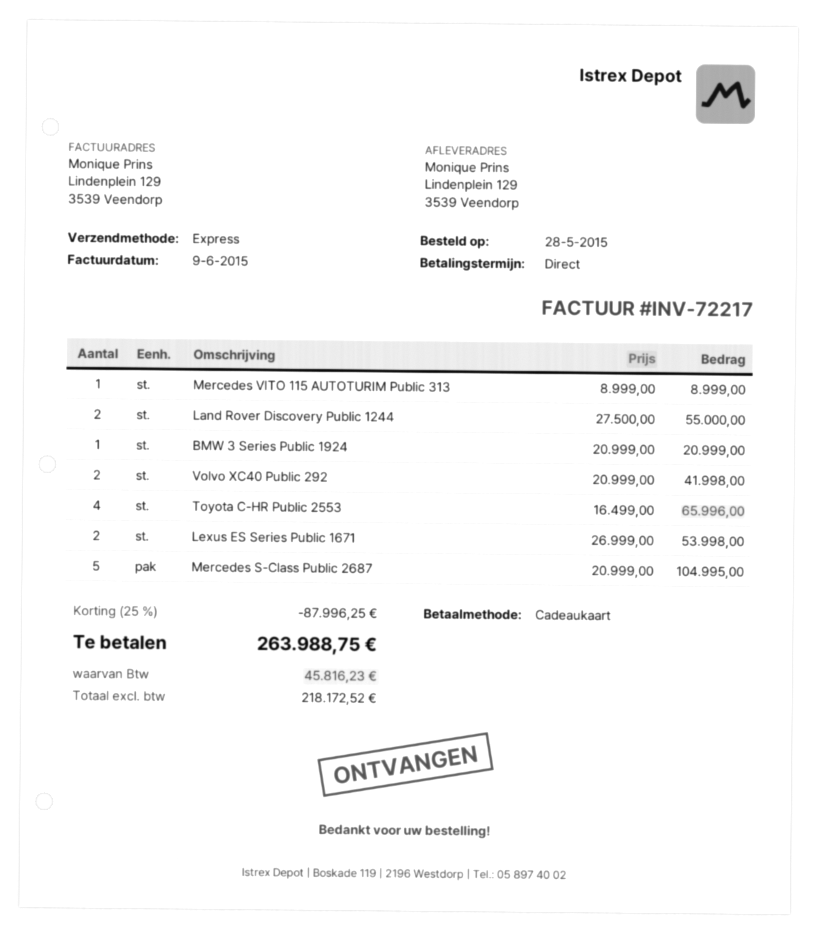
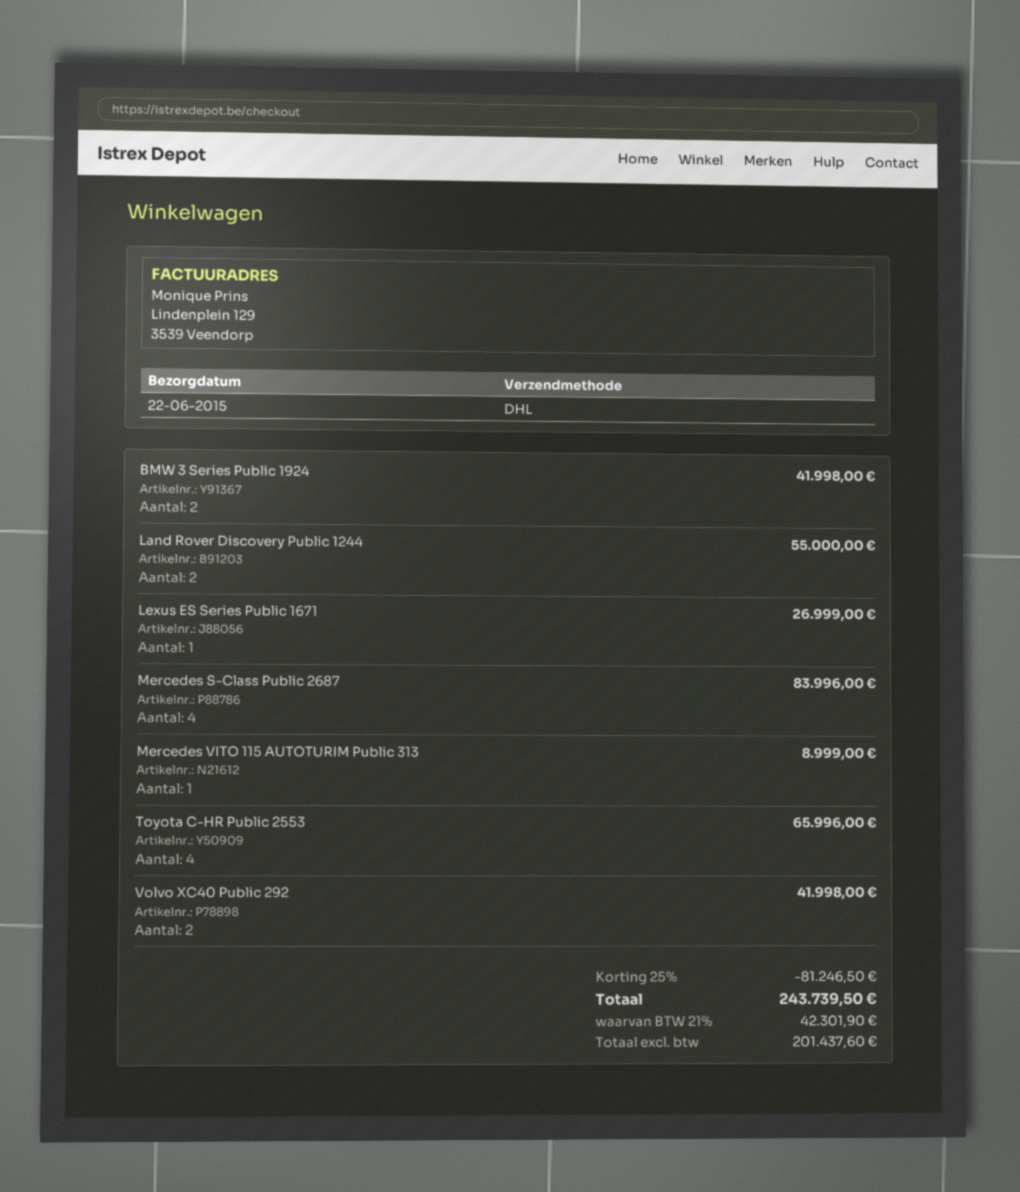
shipping method: express -> DHL
BMW 3 Series Public 1924: 1 for 20999.00 -> 2 for 41998.00
Lexus ES Series Public 1671: 2 for 53998.00 -> 1 for 26999.00
Mercedes S-Class Public 2687: 5 for 104995.00 -> 4 for 83996.00
discount: 25% = 87996.25 -> 25% = 81246.50
net: 218172.52 -> 201437.60
tax: 45816.23 -> 42301.90
total: 263988.75 -> 243739.50

